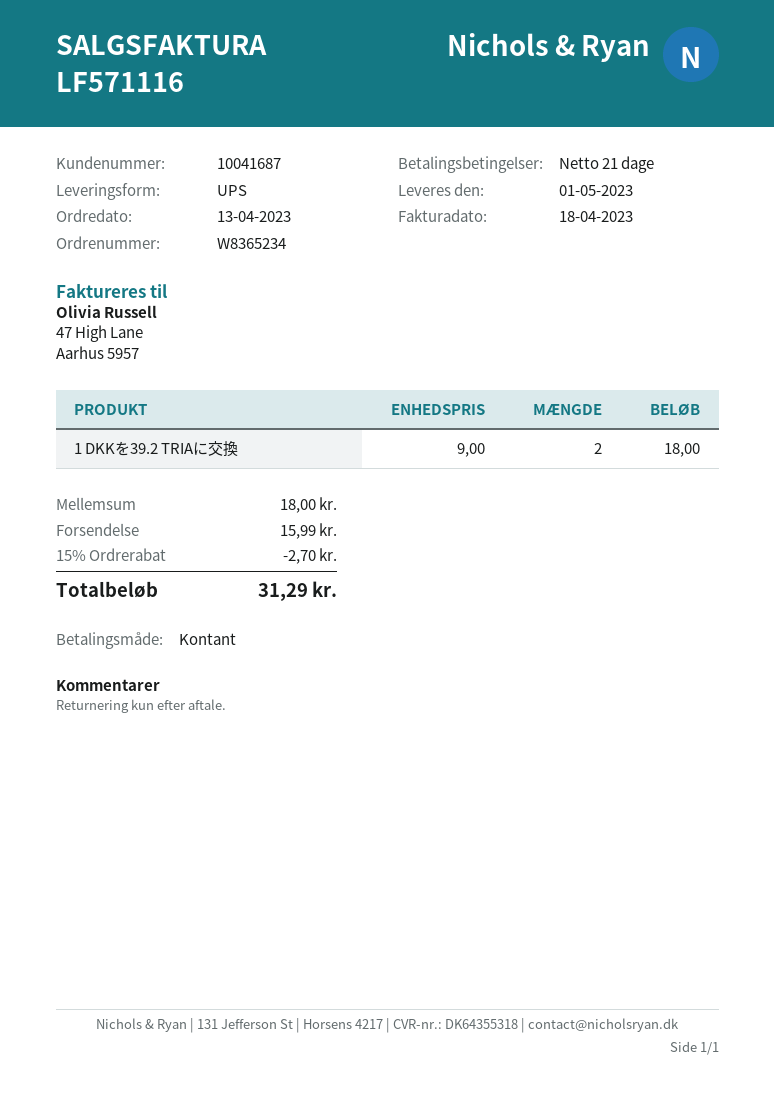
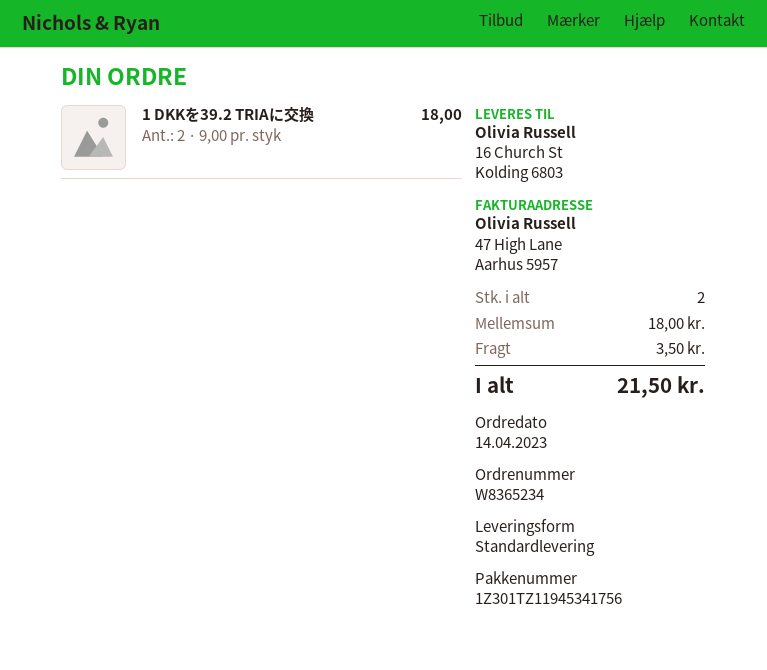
order date: 2023-04-13 -> 2023-04-14
shipping method: UPS -> standard
discount: 15% = 2.70 -> none
shipping: 15.99 -> 3.50
total: 31.29 -> 21.50

